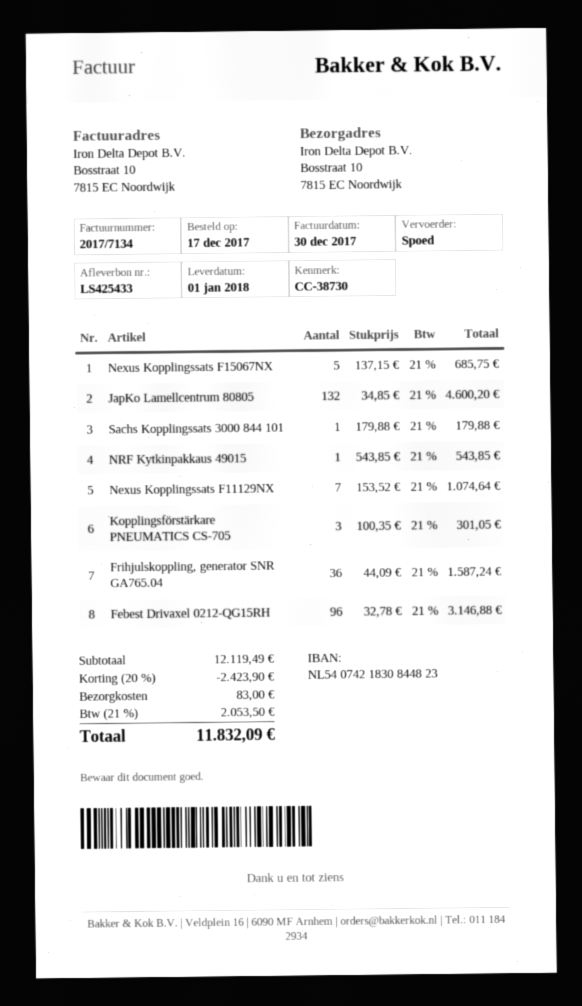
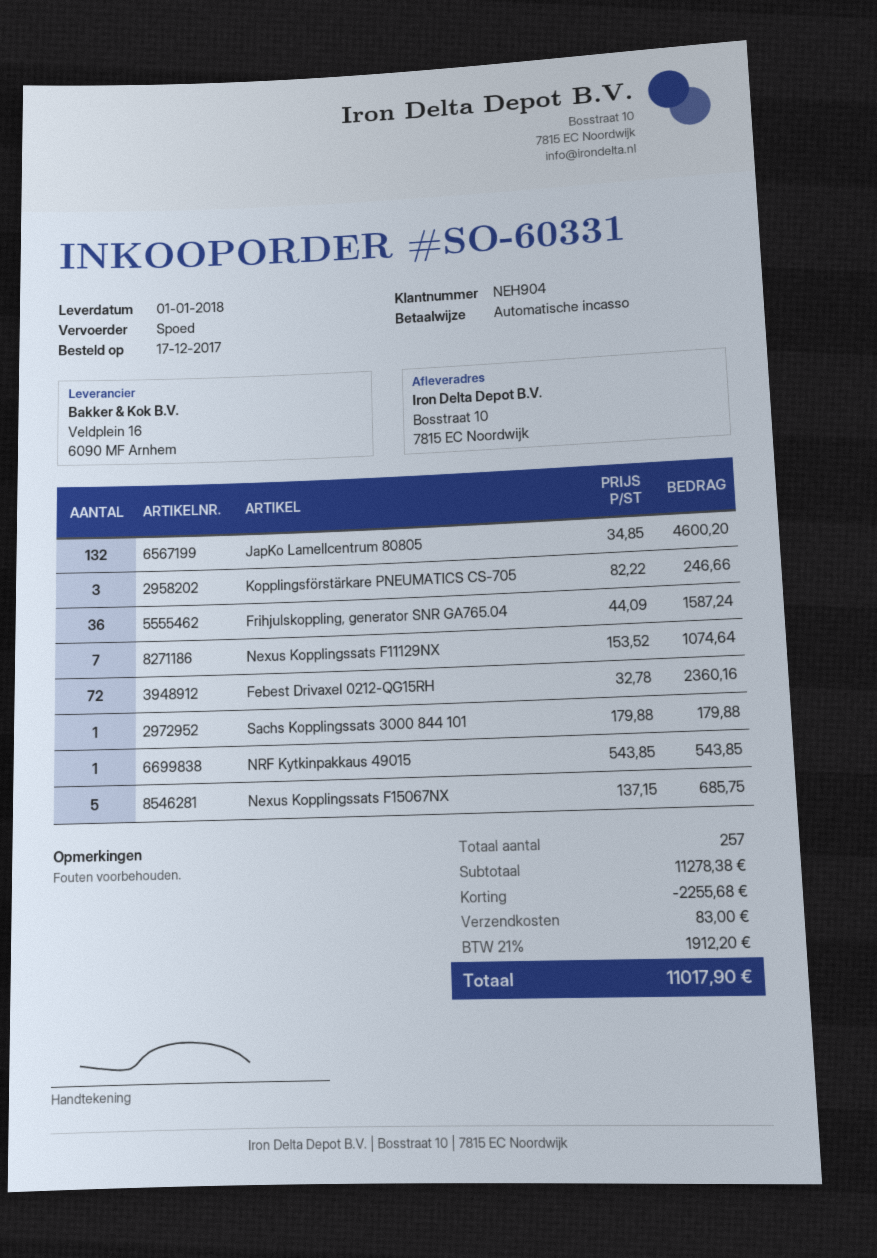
Kopplingsförstärkare PNEUMATICS CS-705: 3 x 100.35 = 301.05 -> 3 x 82.22 = 246.66
Febest Drivaxel 0212-QG15RH: 96 x 32.78 = 3146.88 -> 72 x 32.78 = 2360.16
subtotal: 12119.49 -> 11278.38
discount: 2423.90 -> 2255.68
tax: 21% = 2053.50 -> 21% = 1912.20
total: 11832.09 -> 11017.90

